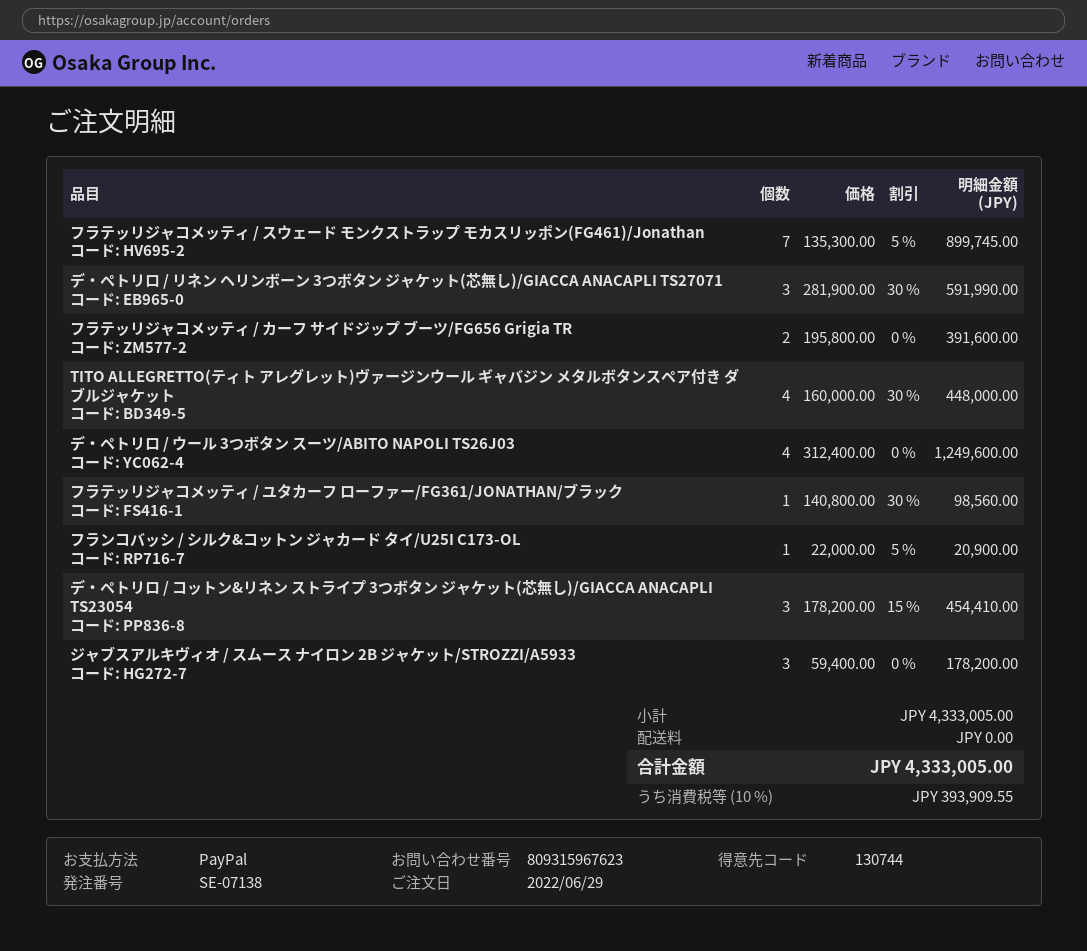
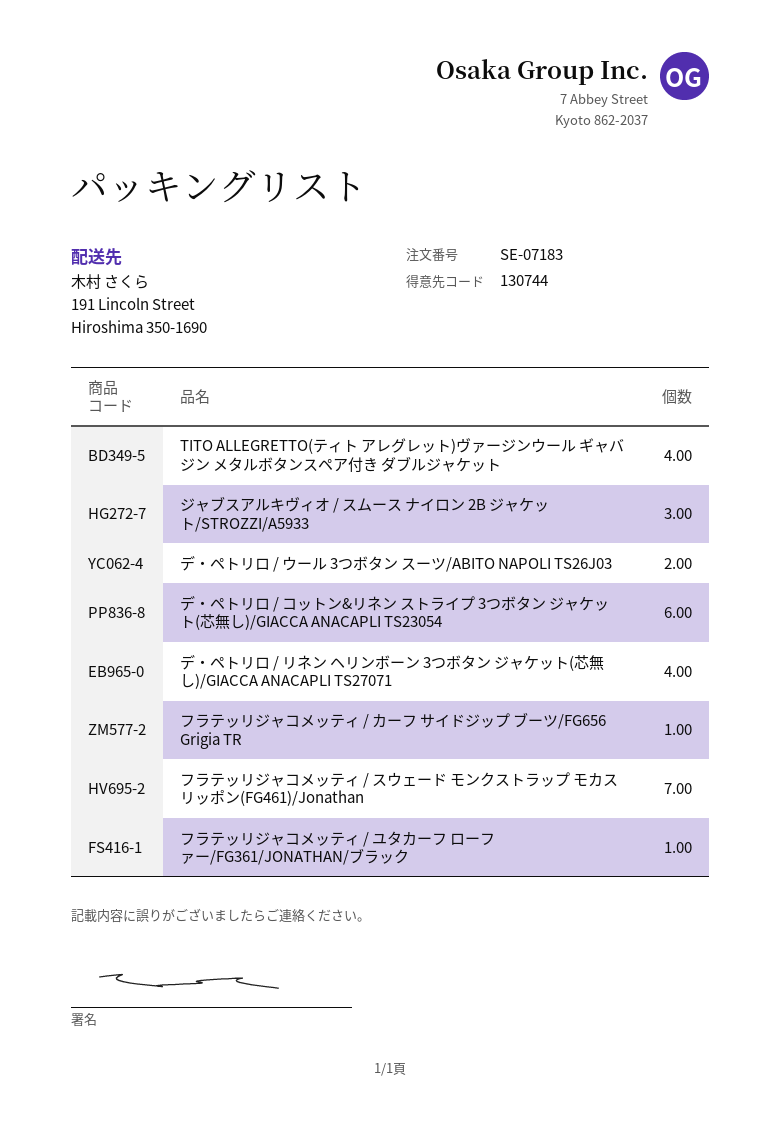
order number: SE-07138 -> SE-07183
デ・ペトリロ / リネン ヘリンボーン 3つボタン ジャケット(芯無し)/GIACCA ANACAPLI TS27071: 3 -> 4
フラテッリジャコメッティ / カーフ サイドジップ ブーツ/FG656 Grigia TR: 2 -> 1
デ・ペトリロ / ウール 3つボタン スーツ/ABITO NAPOLI TS26J03: 4 -> 2
フランコバッシ / シルク&コットン ジャカード タイ/U25I C173-OL: 1 -> none
デ・ペトリロ / コットン&リネン ストライプ 3つボタン ジャケット(芯無し)/GIACCA ANACAPLI TS23054: 3 -> 6

